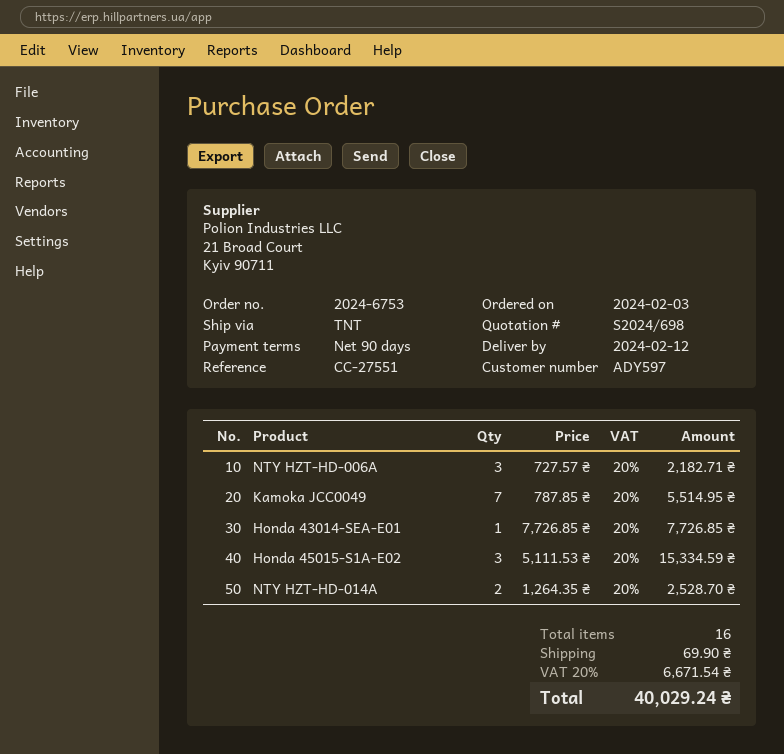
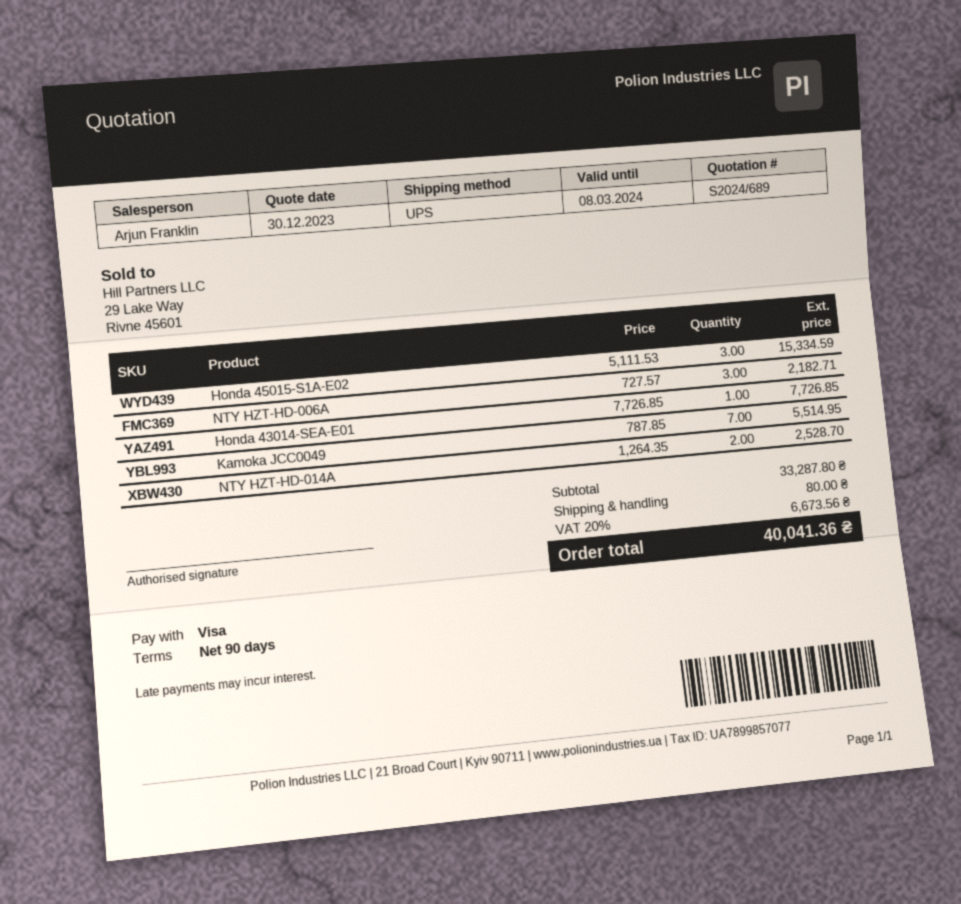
quote number: S2024/698 -> S2024/689
shipping method: TNT -> UPS
shipping: 69.90 -> 80.00
tax: 20% = 6671.54 -> 20% = 6673.56
total: 40029.24 -> 40041.36

